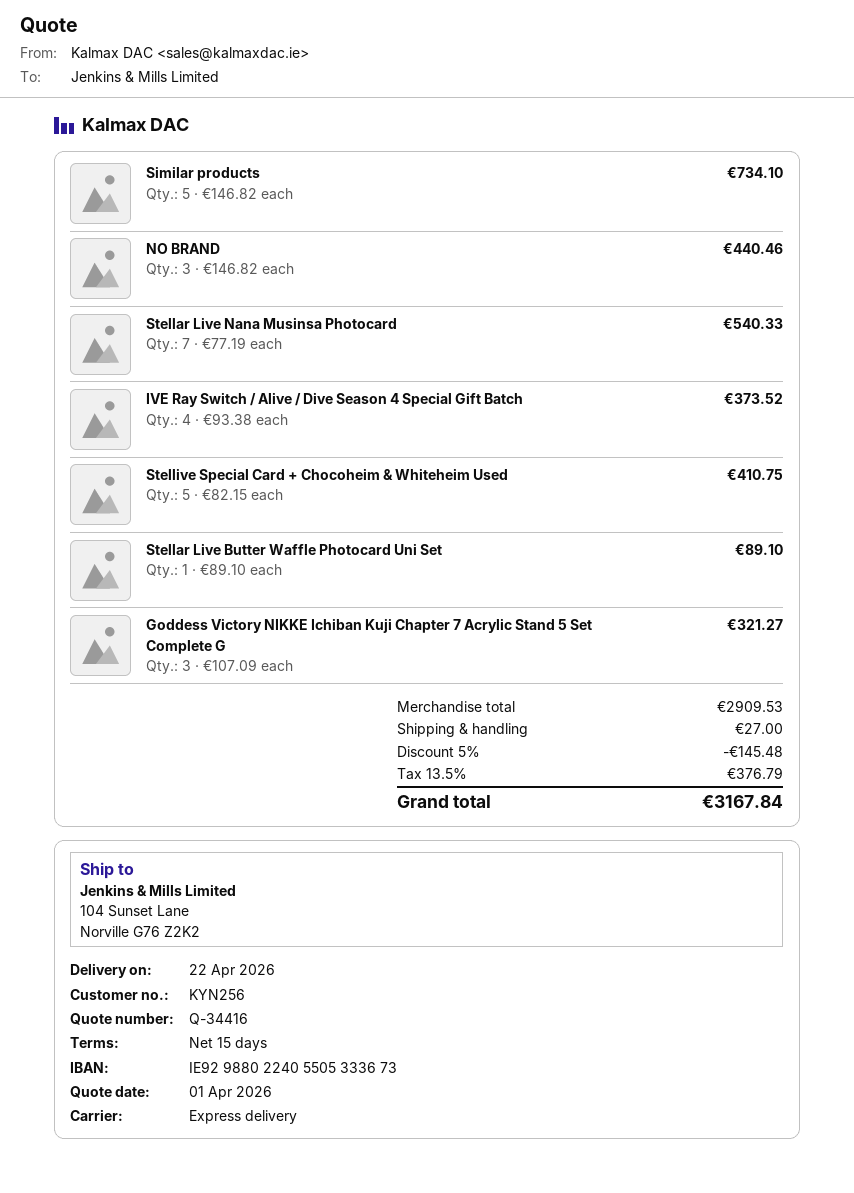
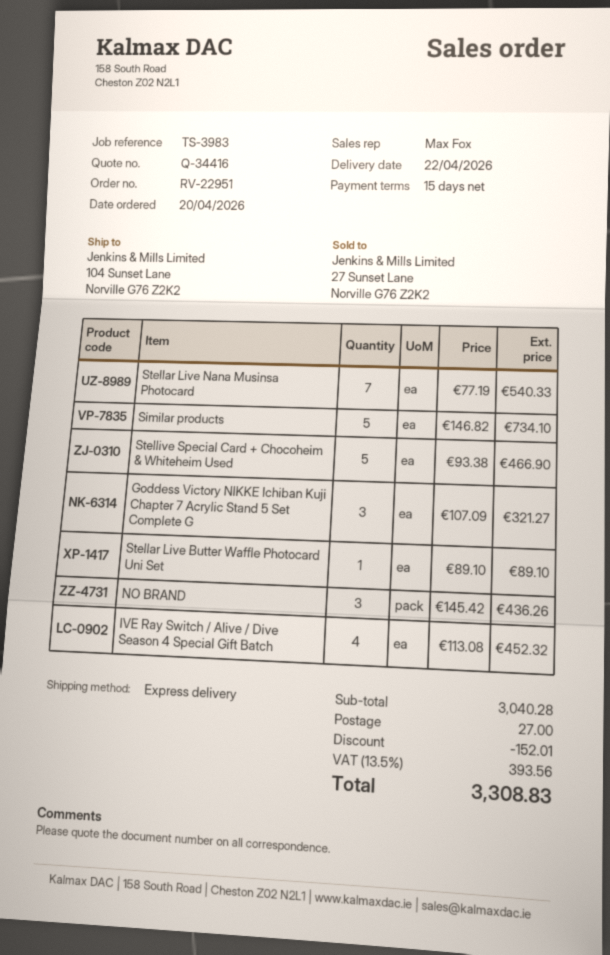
NO BRAND: 3 x 146.82 = 440.46 -> 3 x 145.42 = 436.26
IVE Ray Switch / Alive / Dive Season 4 Special Gift Batch: 4 x 93.38 = 373.52 -> 4 x 113.08 = 452.32
Stellive Special Card + Chocoheim & Whiteheim Used: 5 x 82.15 = 410.75 -> 5 x 93.38 = 466.90
subtotal: 2909.53 -> 3040.28
discount: 145.48 -> 152.01
tax: 13.5% = 376.79 -> 13.5% = 393.56
total: 3167.84 -> 3308.83

